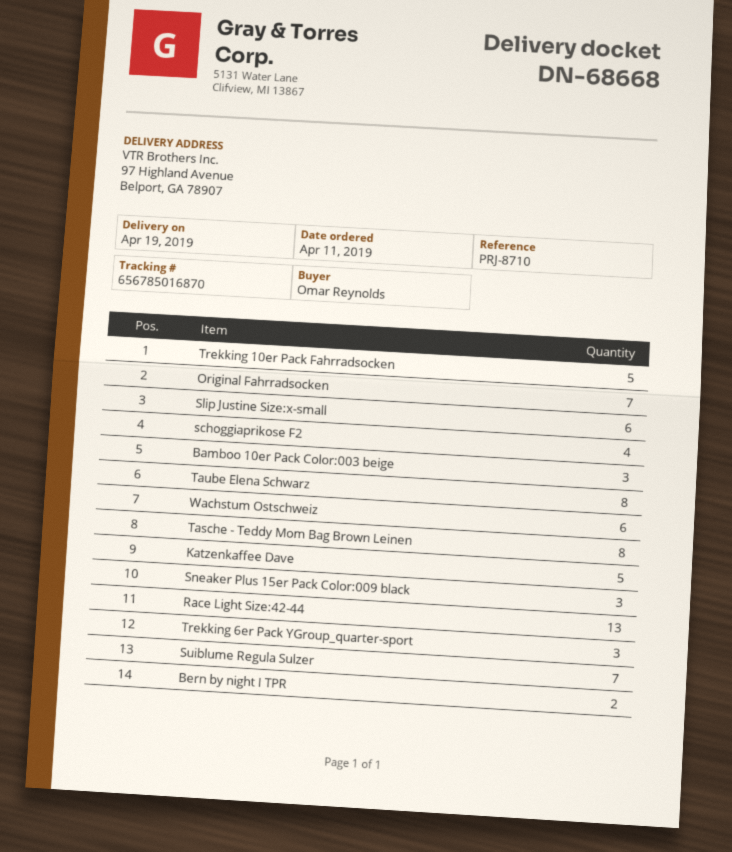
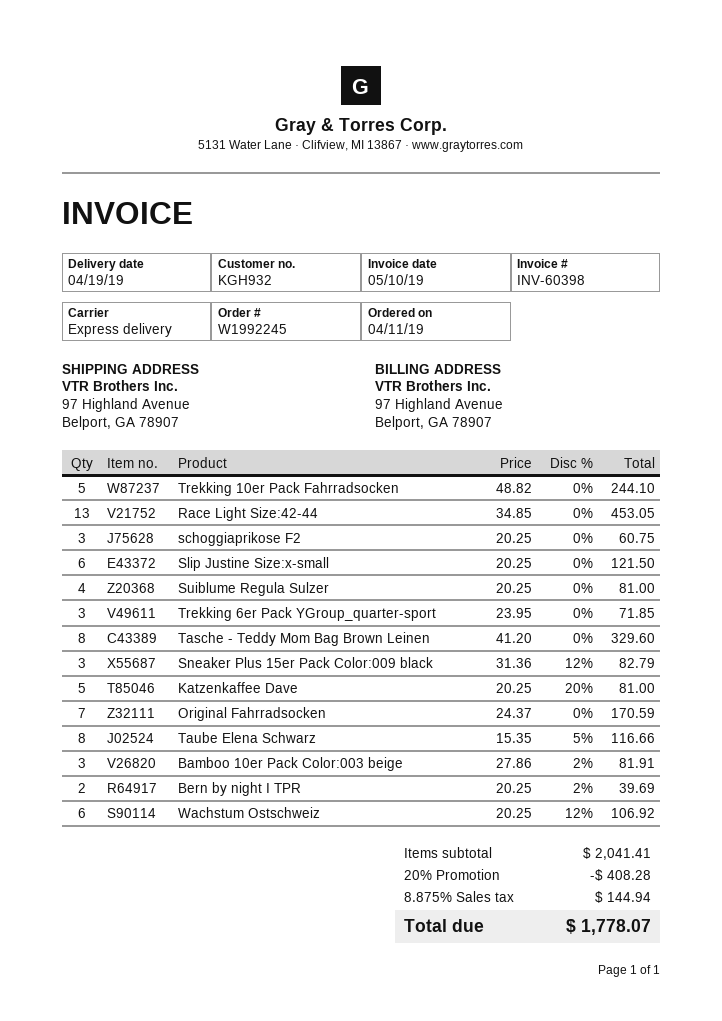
schoggiaprikose F2: 4 -> 3
Suiblume Regula Sulzer: 7 -> 4

